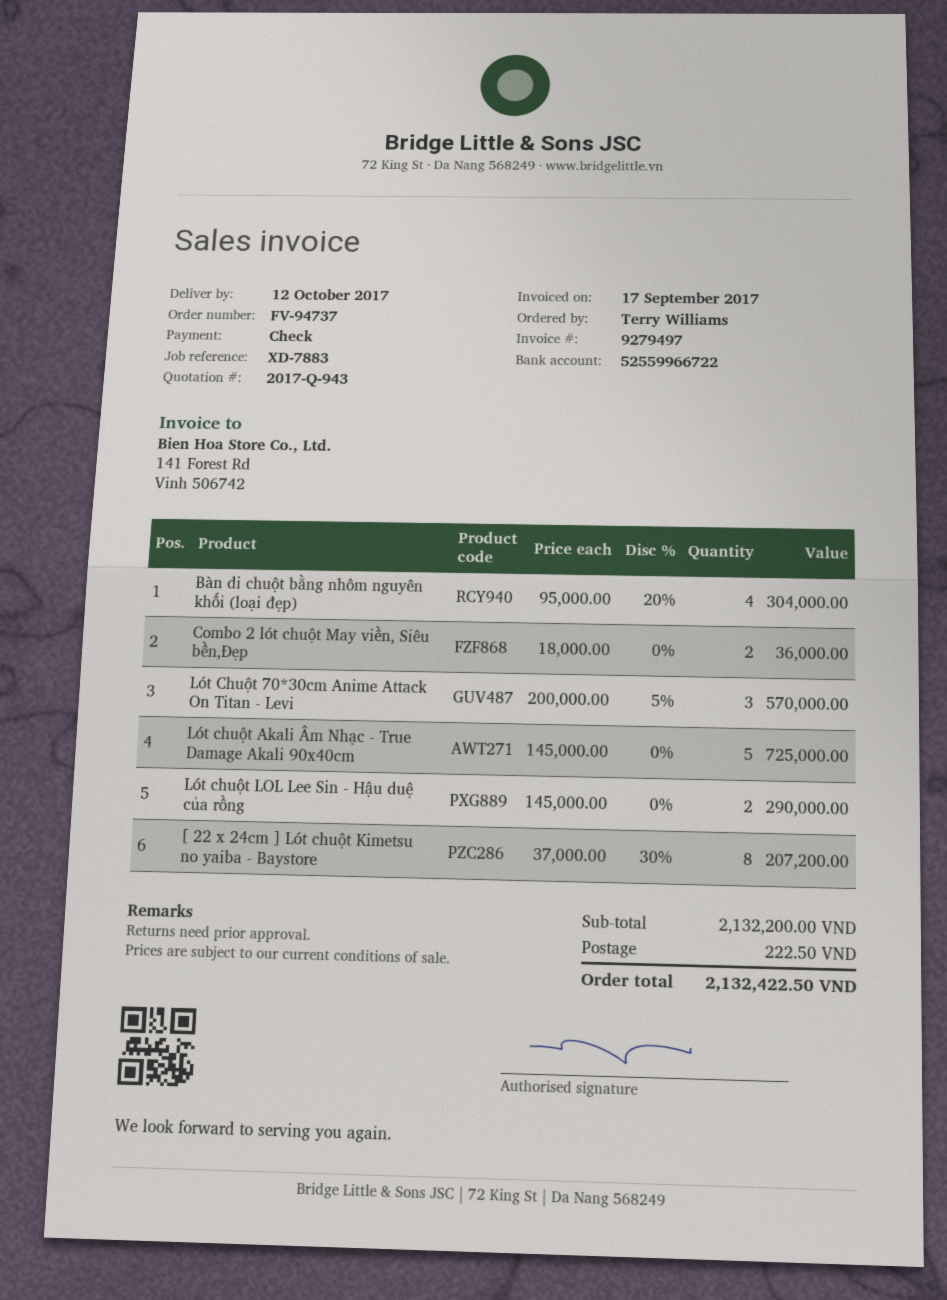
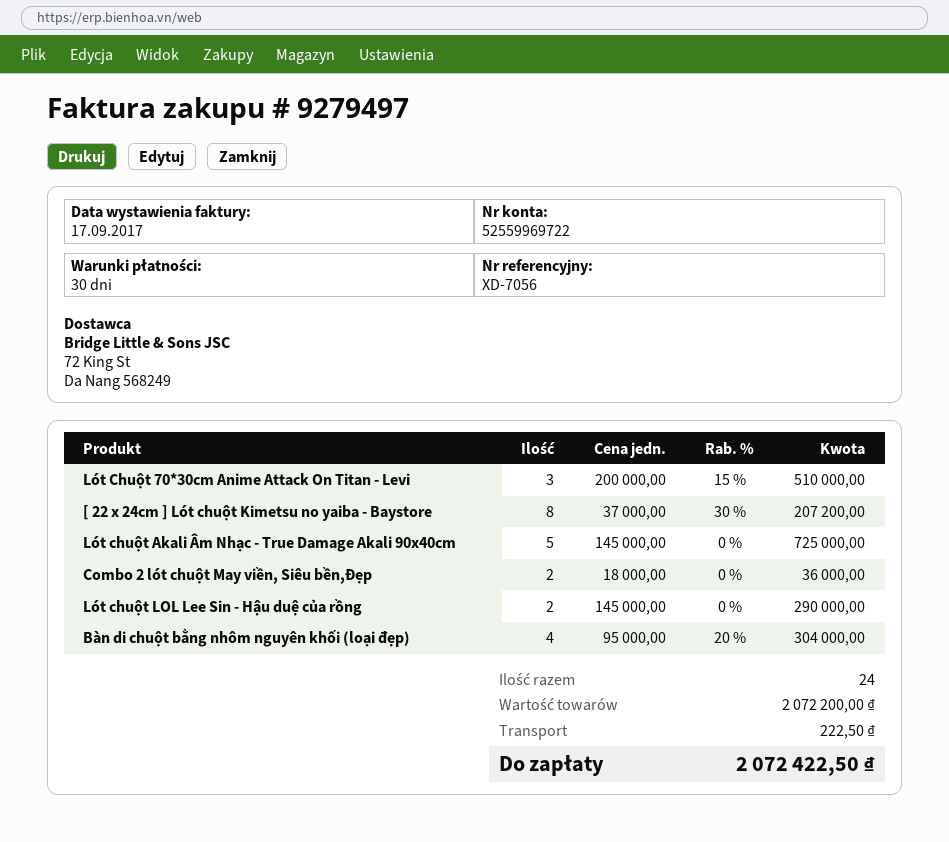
reference: XD-7883 -> XD-7056
bank account: 52559966722 -> 52559969722
Lót Chuột 70*30cm Anime Attack On Titan - Levi: 3 x 200000.00 - 5% = 570000.00 -> 3 x 200000.00 - 15% = 510000.00
subtotal: 2132200.00 -> 2072200.00
total: 2132422.50 -> 2072422.50

